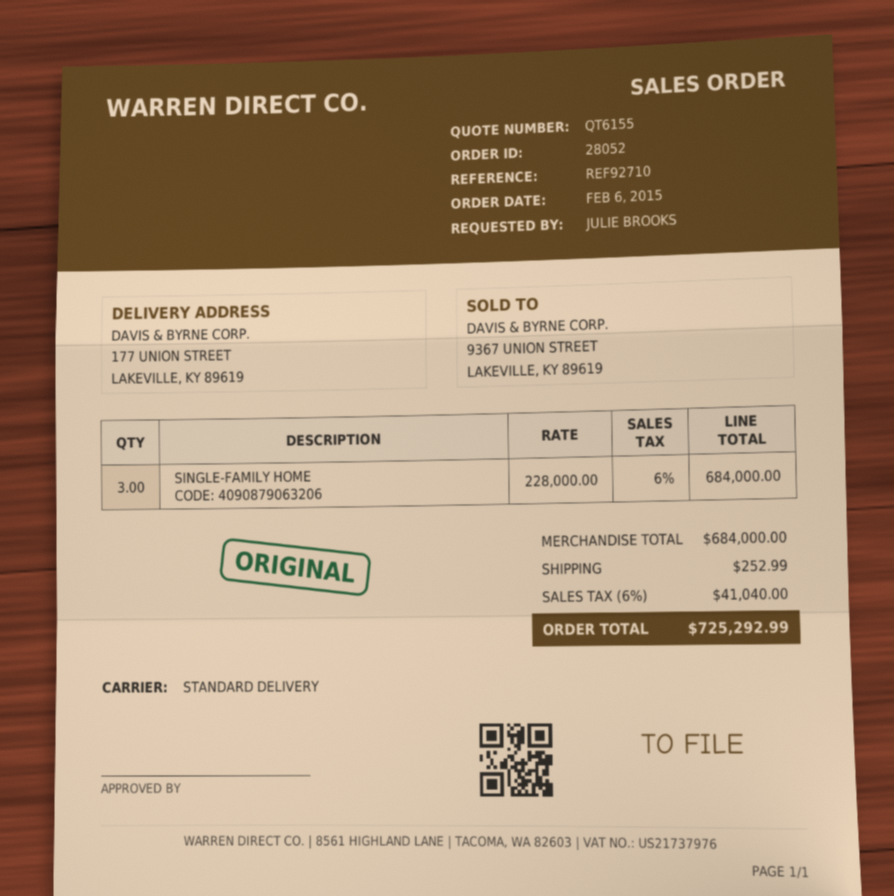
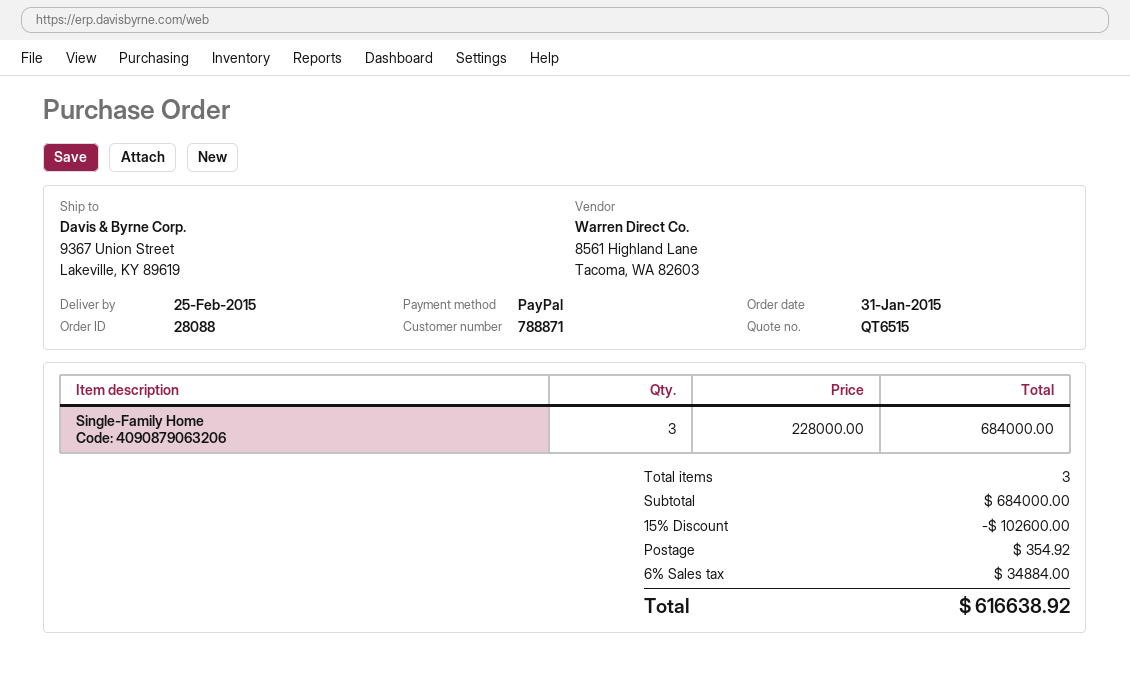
quote number: QT6155 -> QT6515
order number: 28052 -> 28088
order date: 2015-02-06 -> 2015-01-31
ship to: 177 UNION STREET, LAKEVILLE, KY 89619 -> 9367 Union Street, Lakeville, KY 89619
discount: none -> 15% = 102600.00
shipping: 252.99 -> 354.92
tax: 6% = 41040.00 -> 6% = 34884.00
total: 725292.99 -> 616638.92

